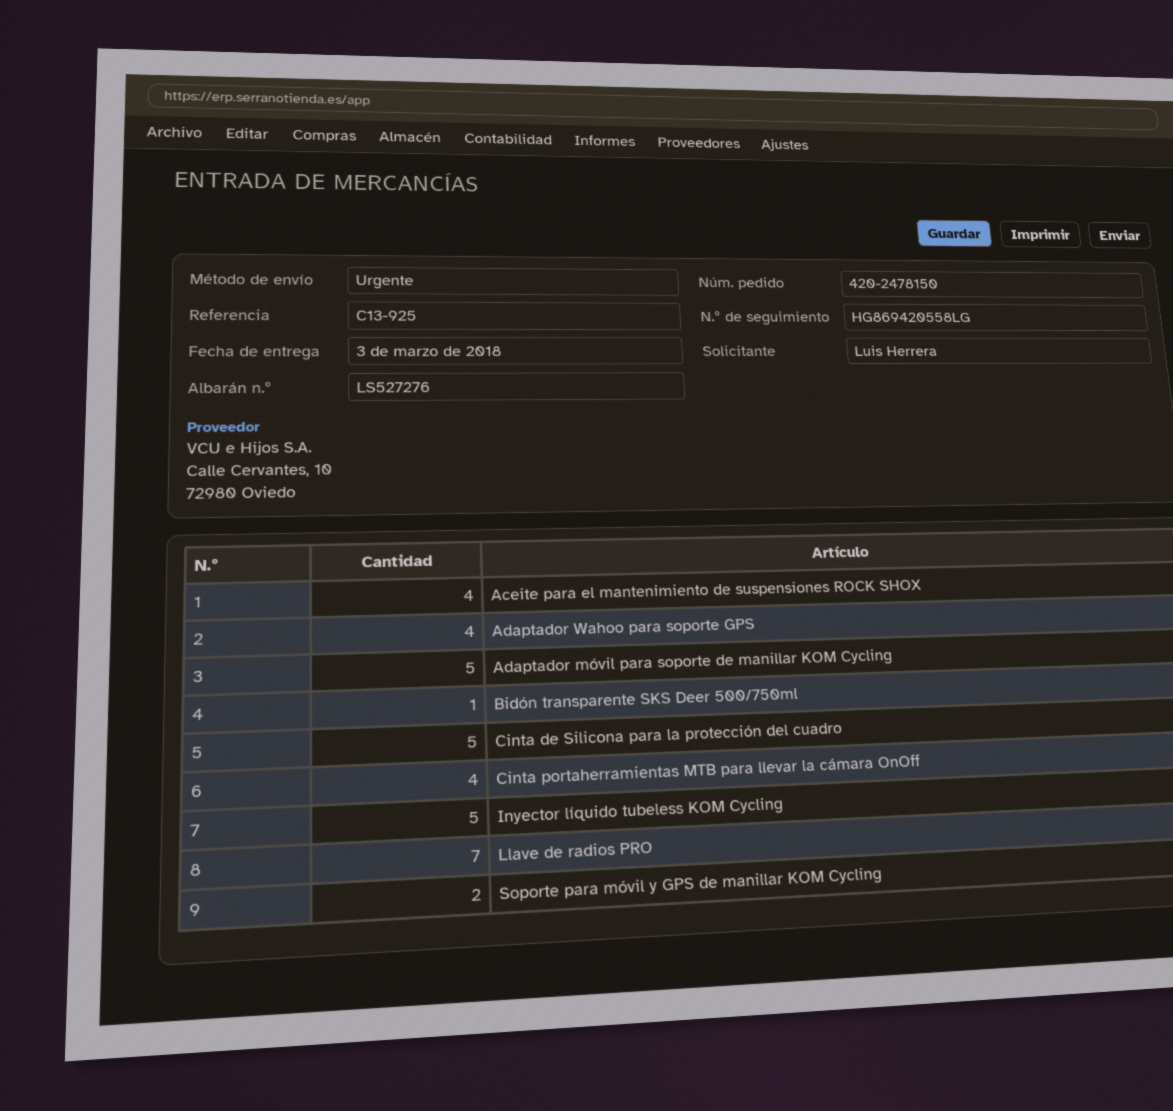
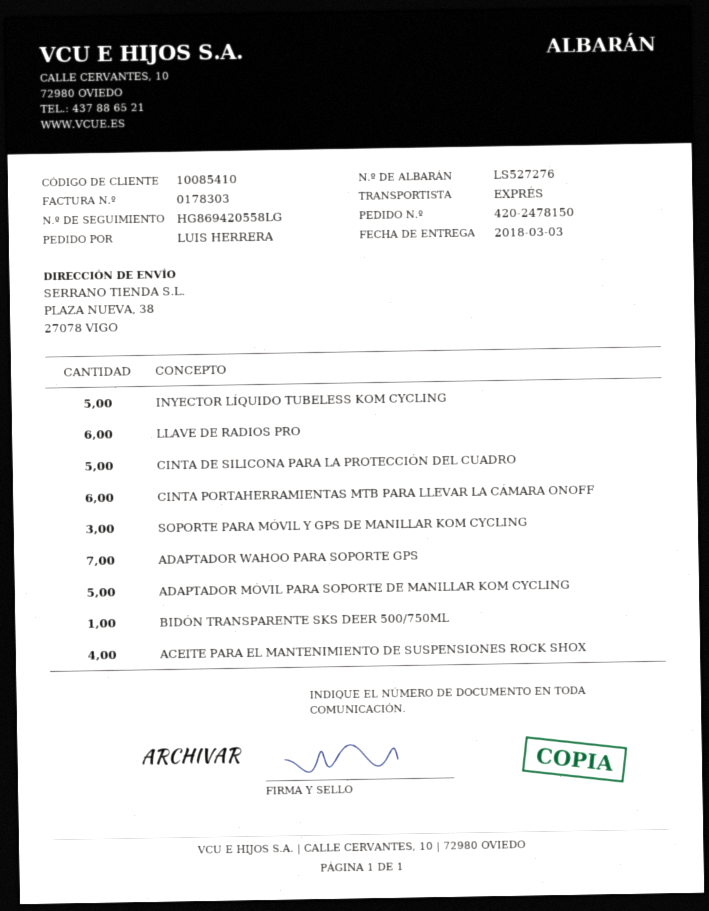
Adaptador Wahoo para soporte GPS: 4 -> 7
Cinta portaherramientas MTB para llevar la cámara OnOff: 4 -> 6
Llave de radios PRO: 7 -> 6
Soporte para móvil y GPS de manillar KOM Cycling: 2 -> 3

